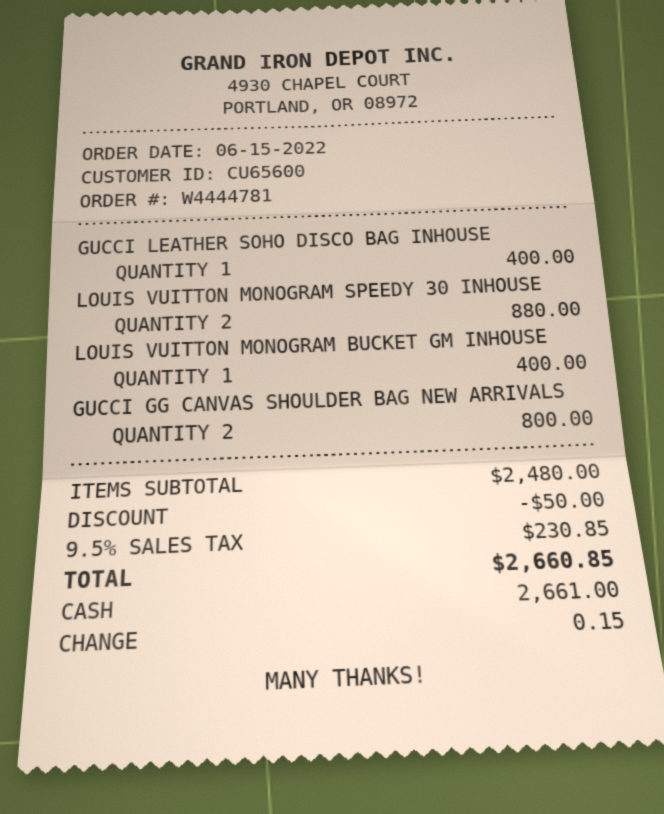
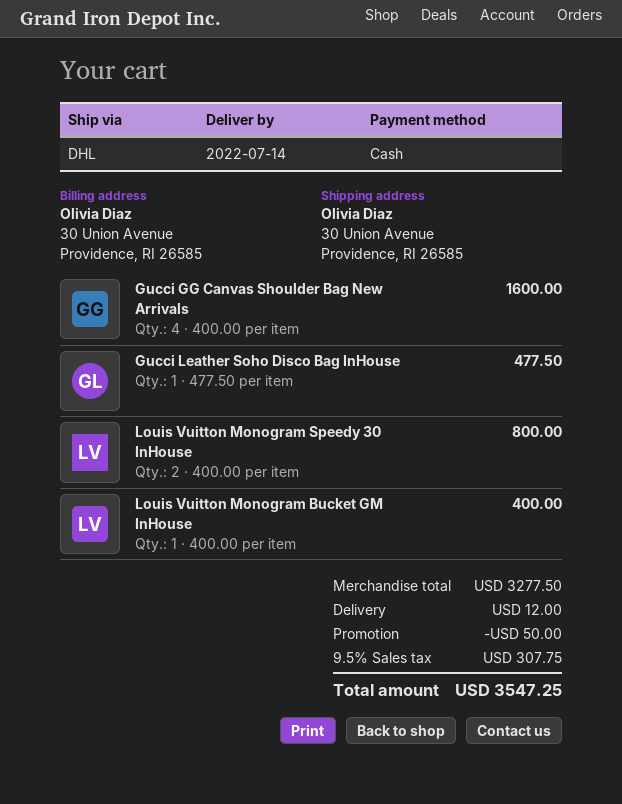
GUCCI LEATHER SOHO DISCO BAG INHOUSE: 1 for 400.00 -> 1 for 477.50
LOUIS VUITTON MONOGRAM SPEEDY 30 INHOUSE: 2 for 880.00 -> 2 for 800.00
GUCCI GG CANVAS SHOULDER BAG NEW ARRIVALS: 2 for 800.00 -> 4 for 1600.00
subtotal: 2480.00 -> 3277.50
shipping: none -> 12.00
tax: 9.5% = 230.85 -> 9.5% = 307.75
total: 2660.85 -> 3547.25

